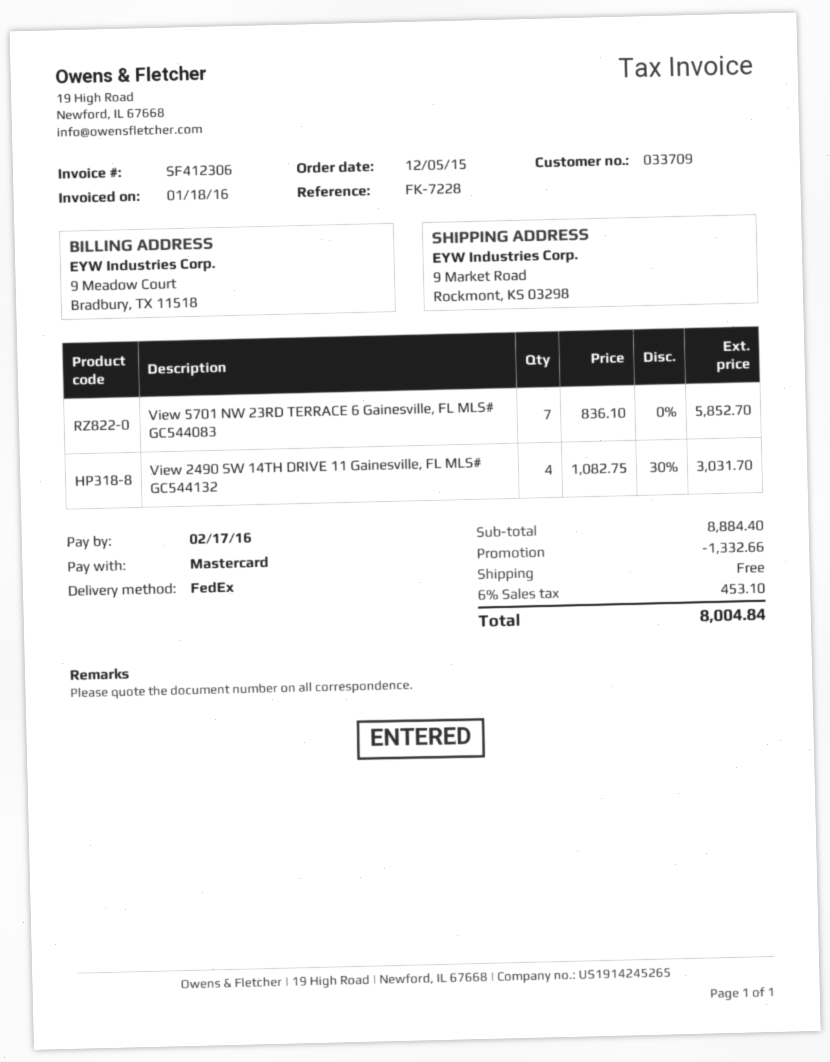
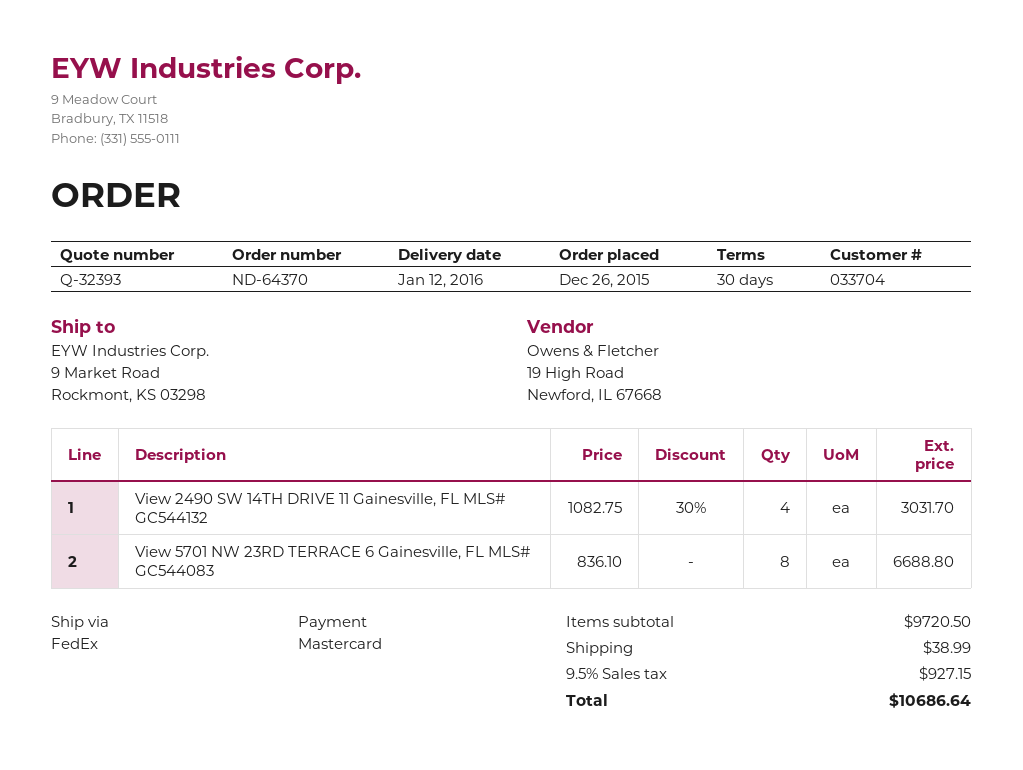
order date: 2015-12-05 -> 2015-12-26
customer number: 033709 -> 033704
View 5701 NW 23RD TERRACE 6 Gainesville, FL MLS# GC544083: 7 x 836.10 = 5852.70 -> 8 x 836.10 = 6688.80
subtotal: 8884.40 -> 9720.50
discount: 1332.66 -> none
shipping: 0.00 -> 38.99
tax: 6% = 453.10 -> 9.5% = 927.15
total: 8004.84 -> 10686.64

